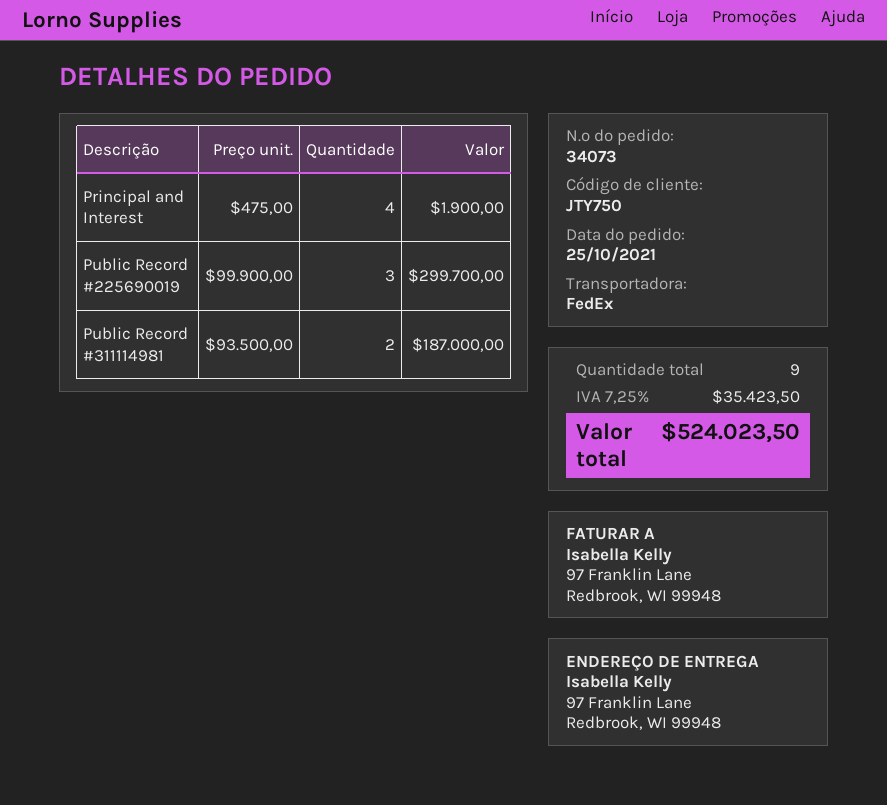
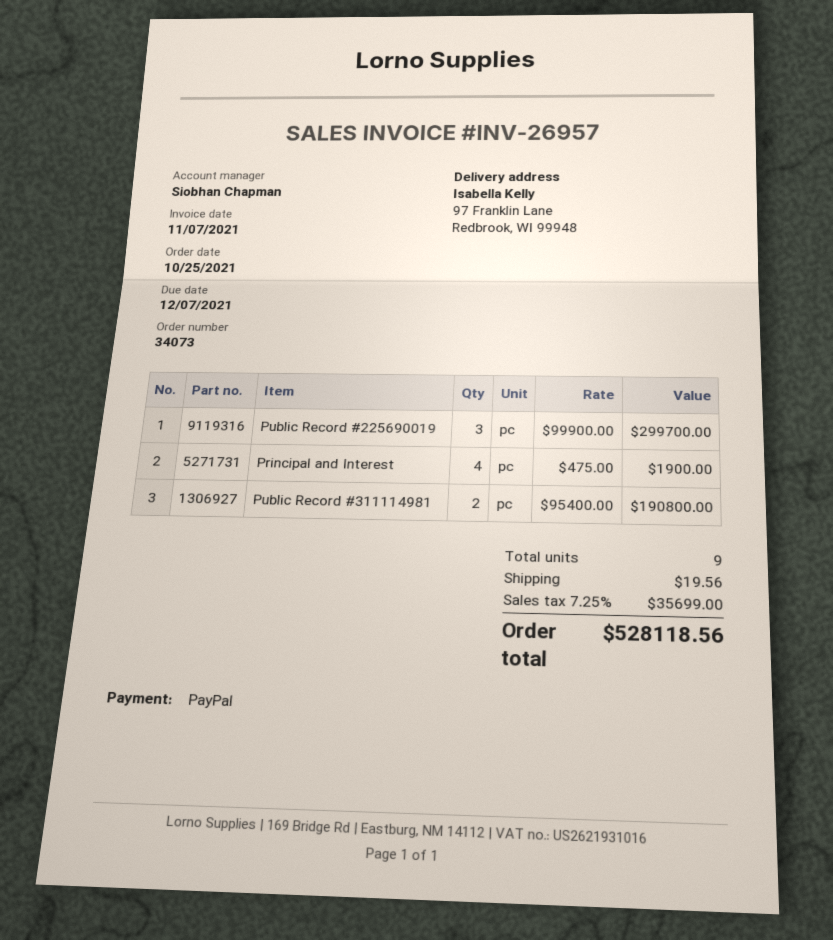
Public Record #311114981: 2 x 93500.00 = 187000.00 -> 2 x 95400.00 = 190800.00
shipping: none -> 19.56
tax: 7.25% = 35423.50 -> 7.25% = 35699.00
total: 524023.50 -> 528118.56

